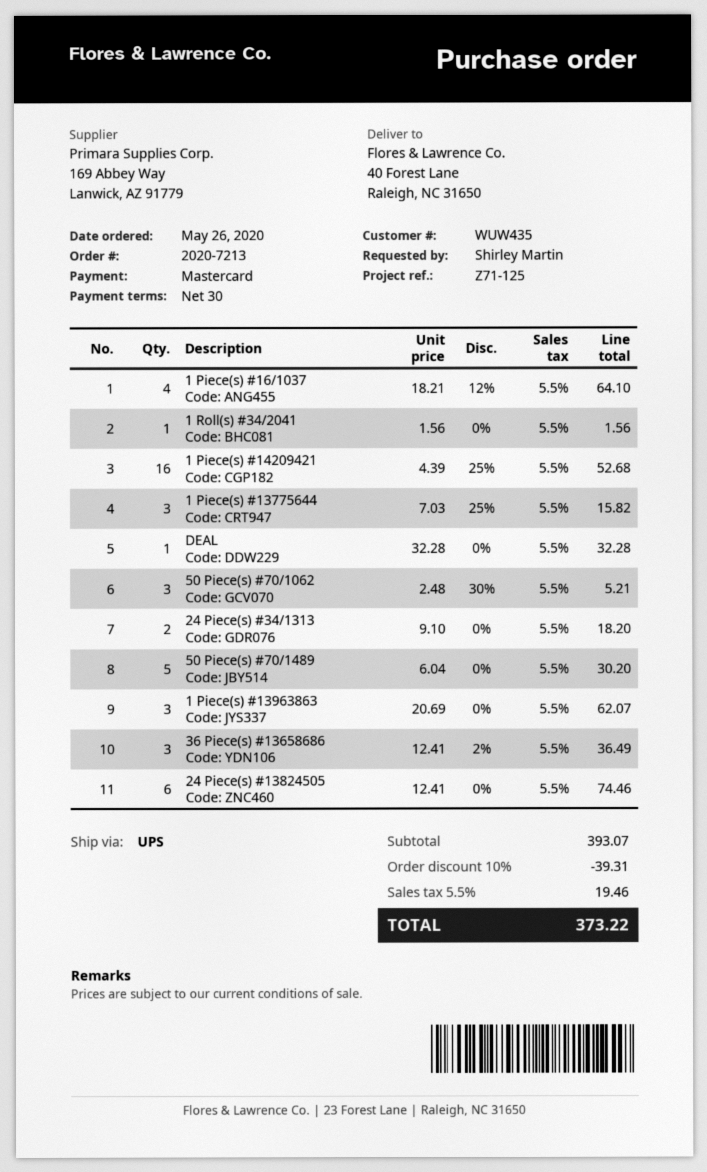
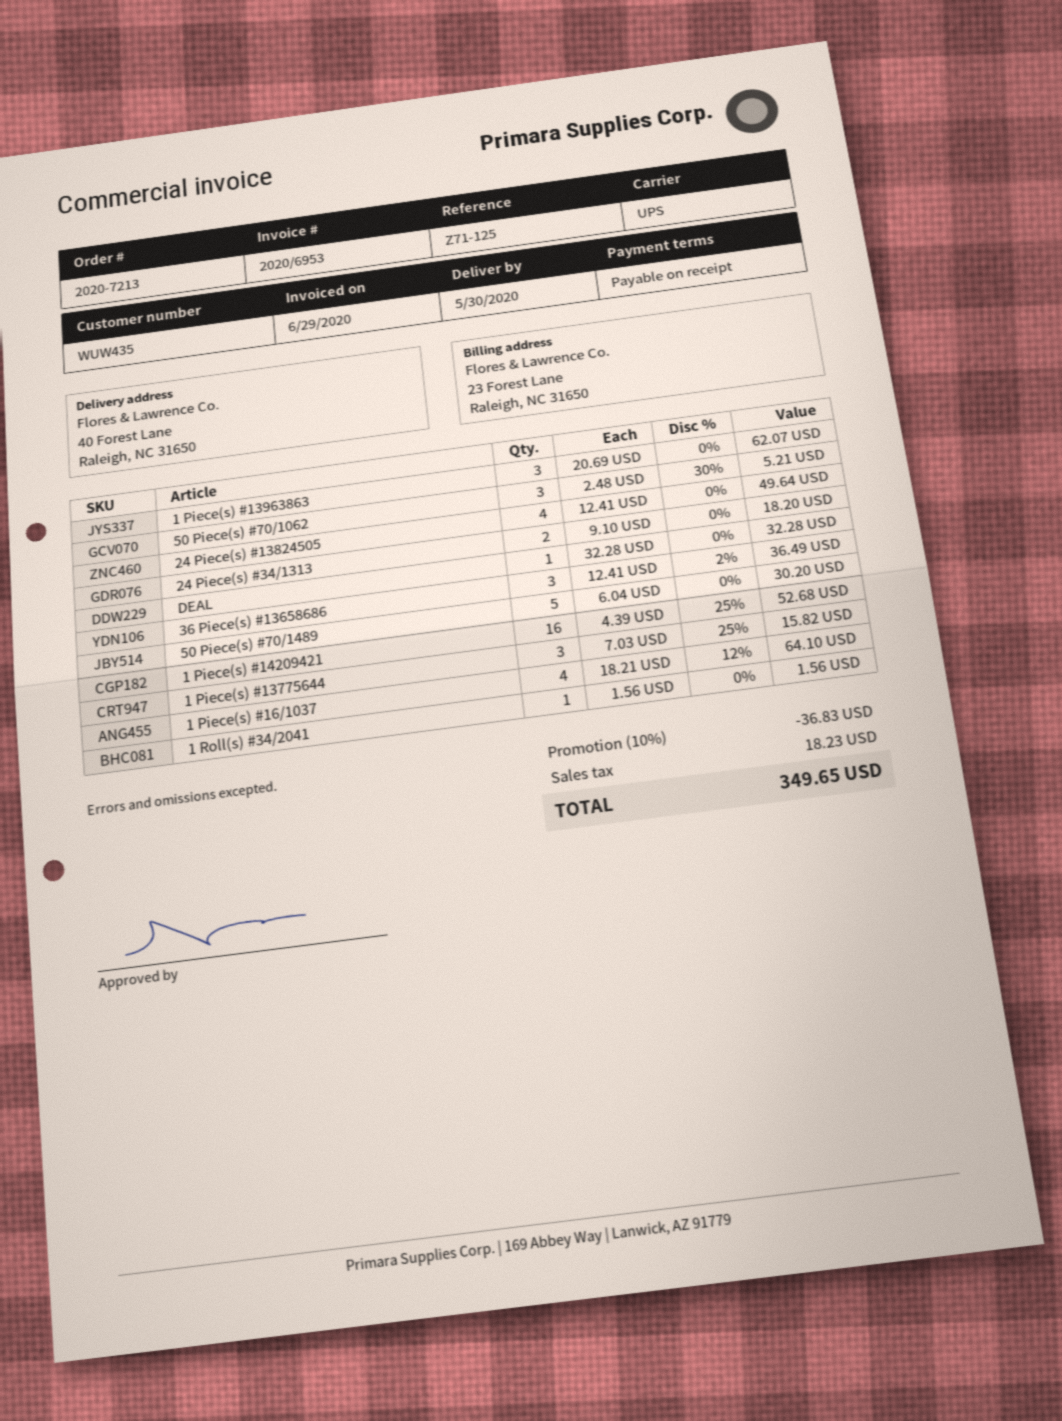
payment terms: 30 days -> on receipt
24 Piece(s) #13824505: 6 x 12.41 = 74.46 -> 4 x 12.41 = 49.64
discount: 10% = 39.31 -> 10% = 36.83
tax: 19.46 -> 18.23
total: 373.22 -> 349.65

